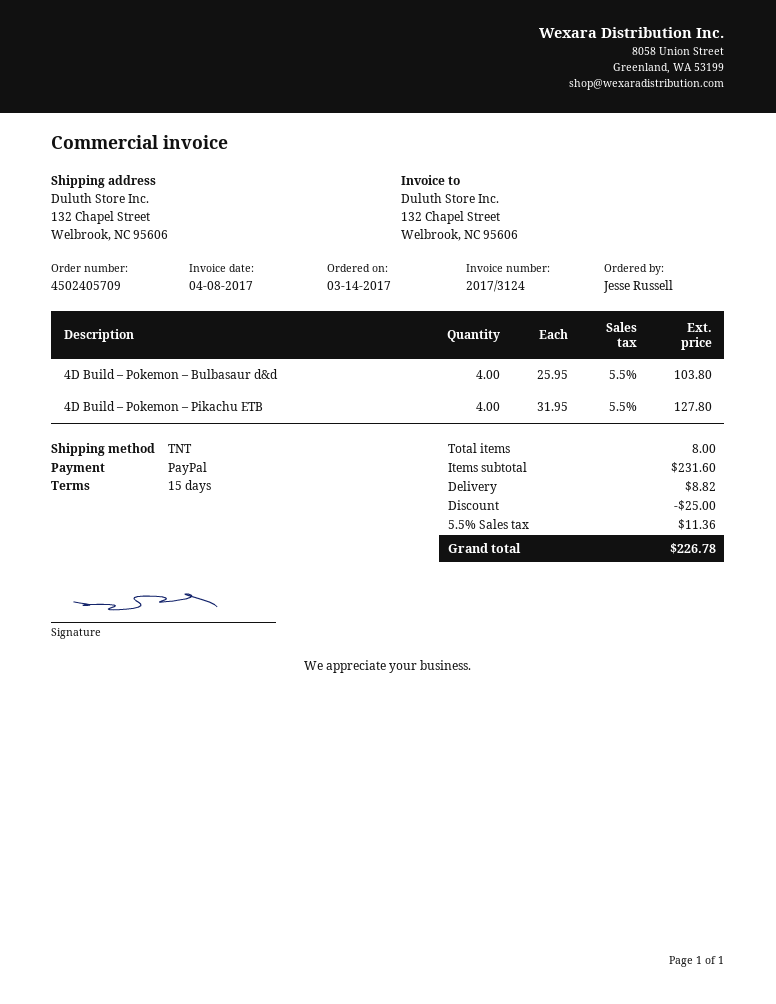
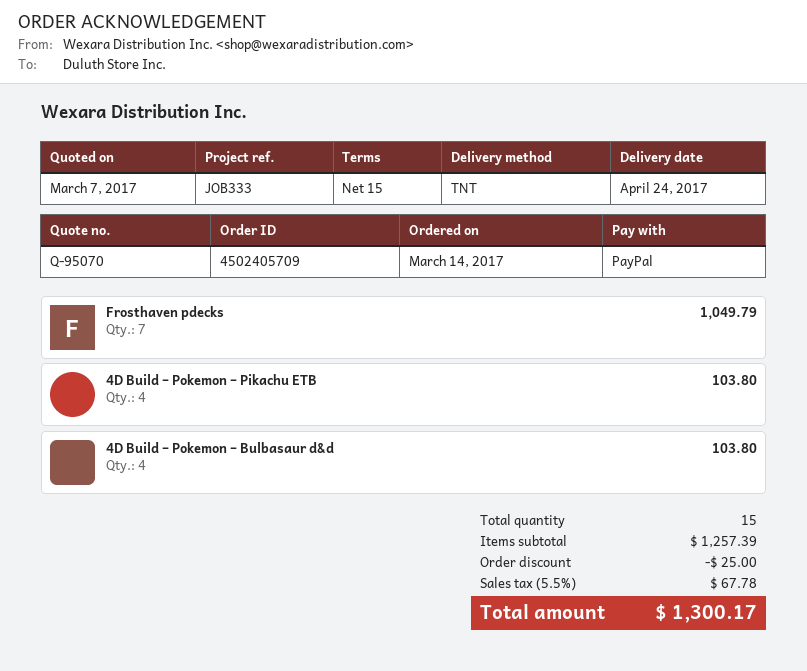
4D Build – Pokemon – Pikachu ETB: 4 for 127.80 -> 4 for 103.80
Frosthaven pdecks: none -> 7 for 1049.79
total quantity: 8 -> 15
subtotal: 231.60 -> 1257.39
shipping: 8.82 -> none
tax: 5.5% = 11.36 -> 5.5% = 67.78
total: 226.78 -> 1300.17

